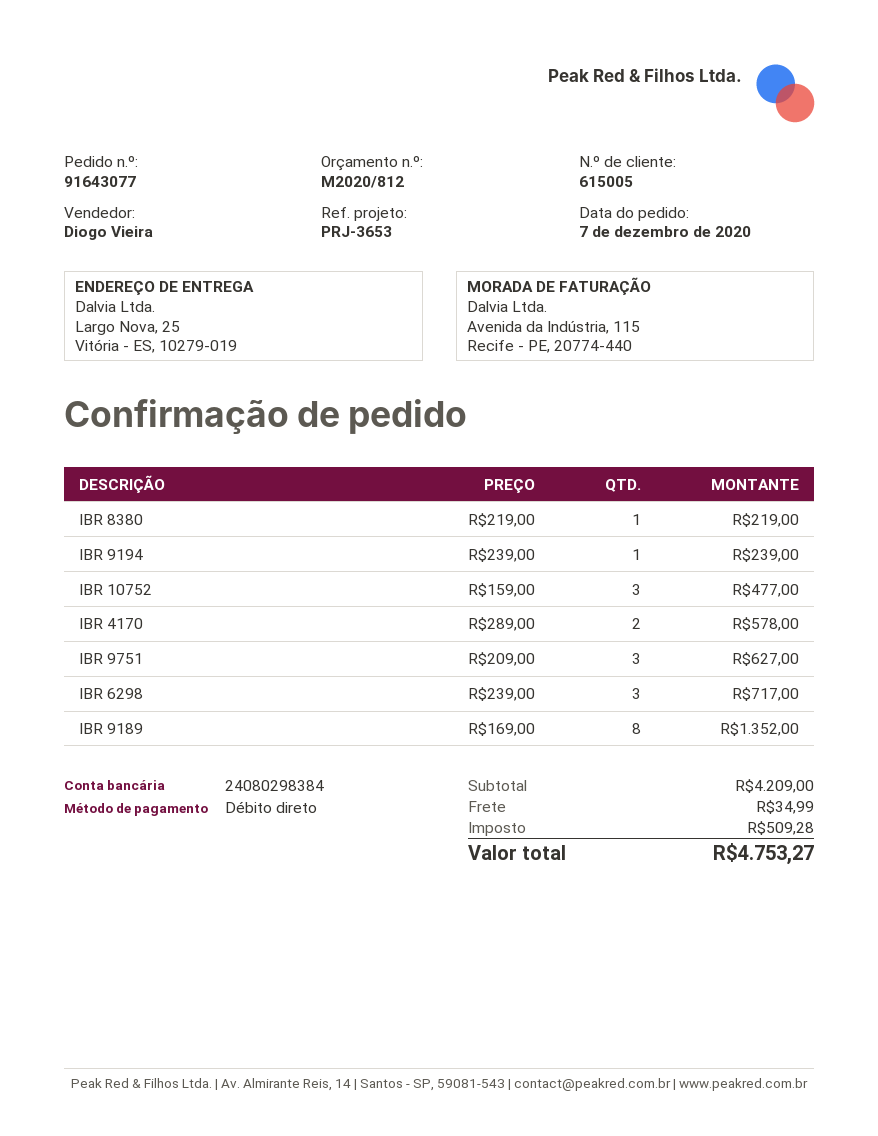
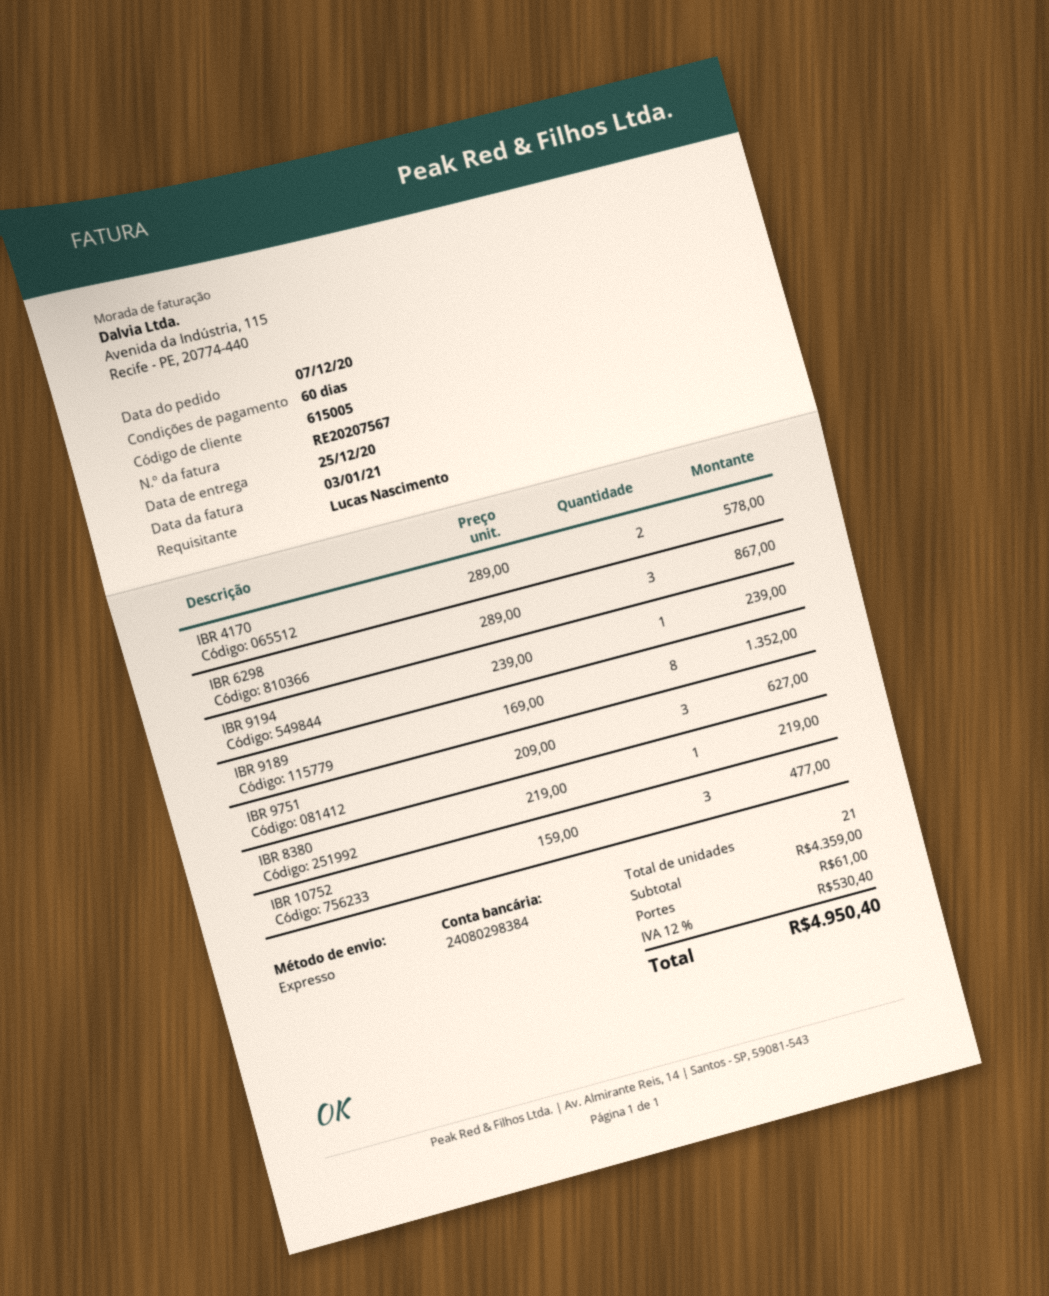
IBR 6298: 3 x 239.00 = 717.00 -> 3 x 289.00 = 867.00
subtotal: 4209.00 -> 4359.00
shipping: 34.99 -> 61.00
tax: 509.28 -> 530.40
total: 4753.27 -> 4950.40

